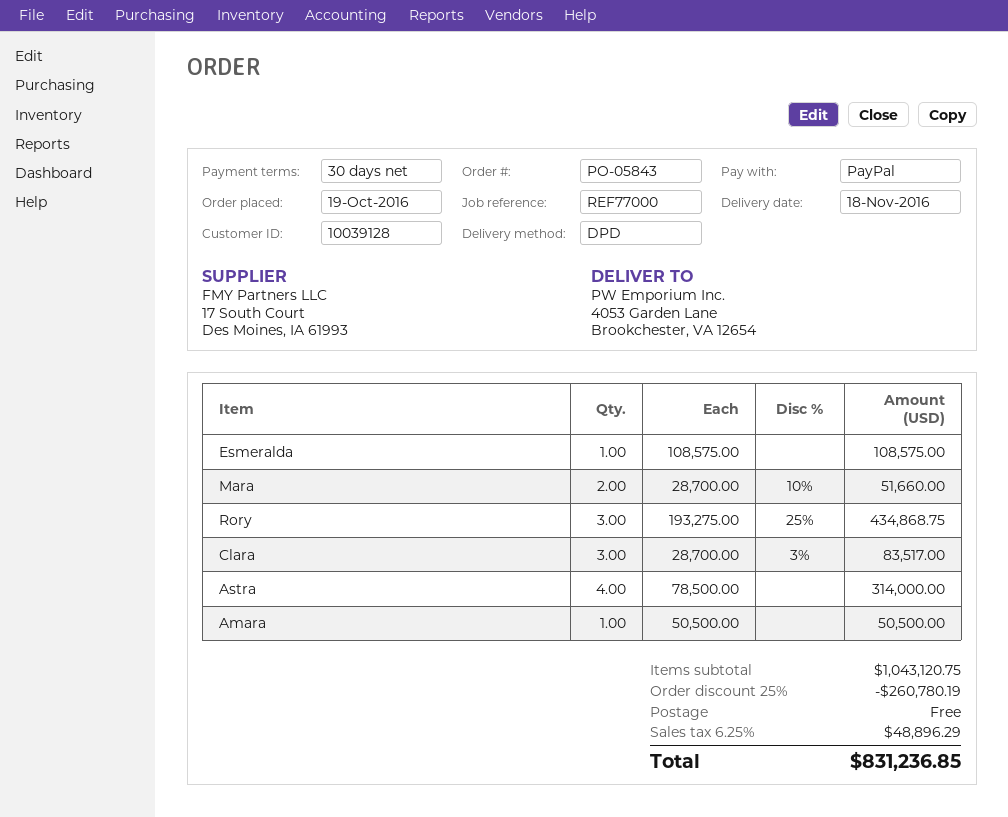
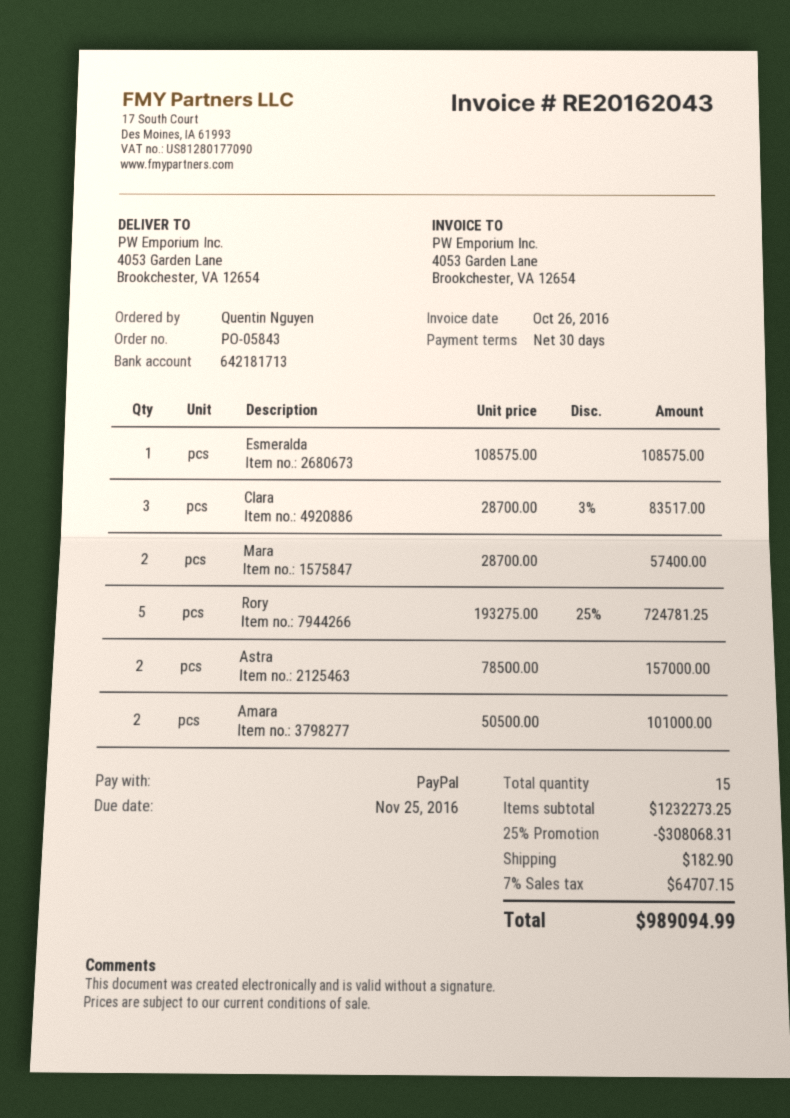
Mara: 2 x 28700.00 - 10% = 51660.00 -> 2 x 28700.00 = 57400.00
Rory: 3 x 193275.00 - 25% = 434868.75 -> 5 x 193275.00 - 25% = 724781.25
Astra: 4 x 78500.00 = 314000.00 -> 2 x 78500.00 = 157000.00
Amara: 1 x 50500.00 = 50500.00 -> 2 x 50500.00 = 101000.00
subtotal: 1043120.75 -> 1232273.25
discount: 25% = 260780.19 -> 25% = 308068.31
shipping: 0.00 -> 182.90
tax: 6.25% = 48896.29 -> 7% = 64707.15
total: 831236.85 -> 989094.99

